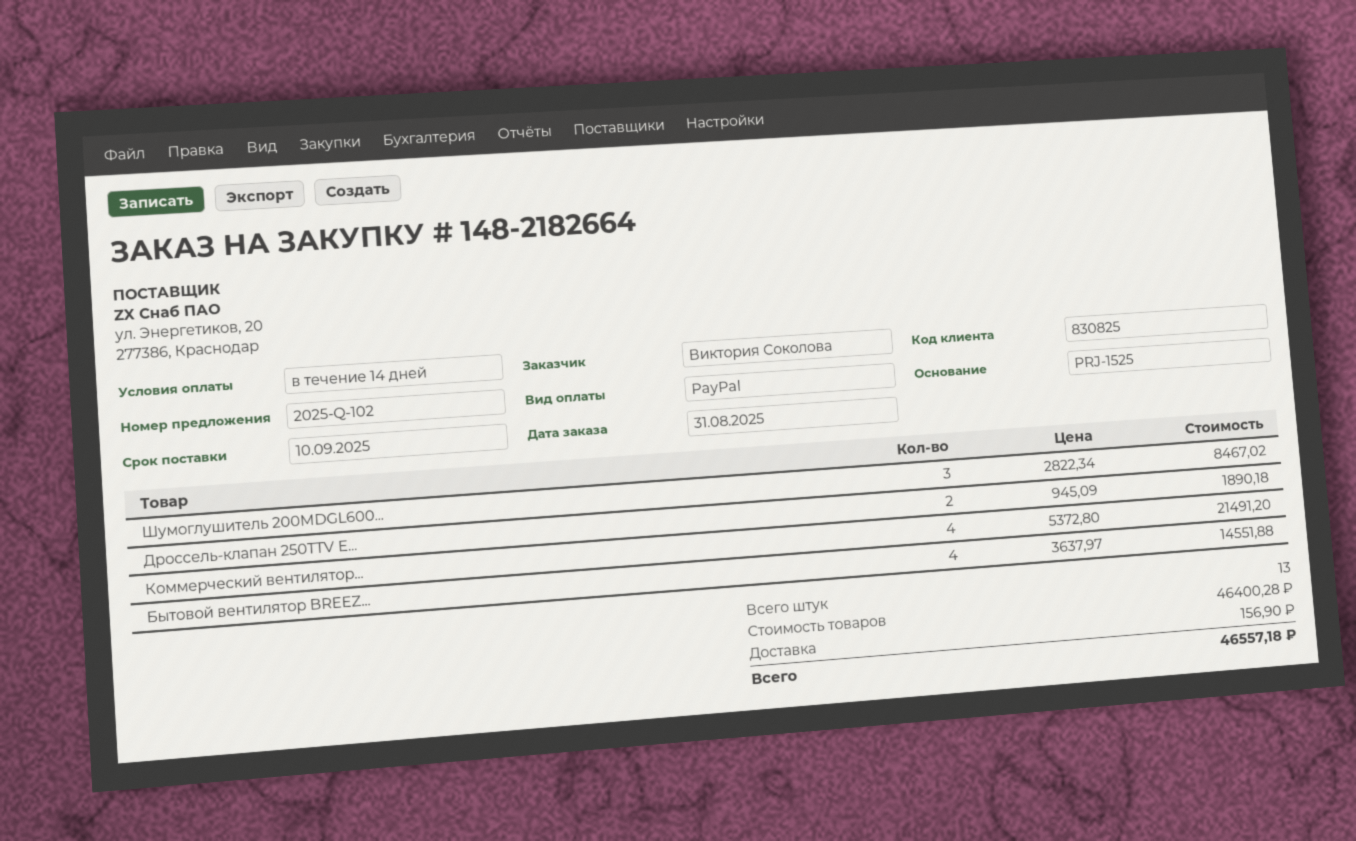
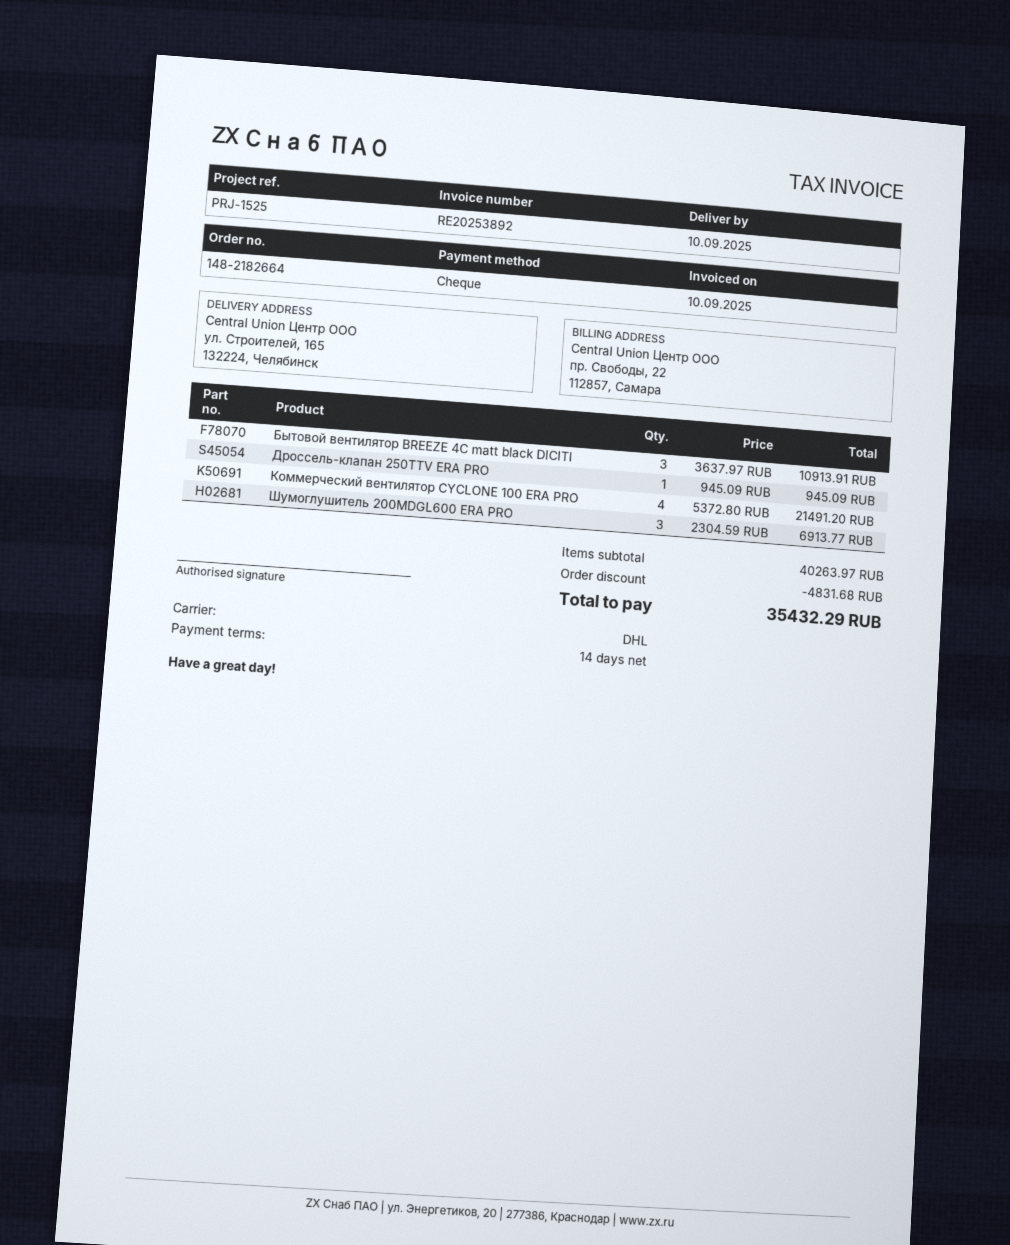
payment method: PayPal -> cheque
Шумоглушитель 200MDGL600...: 3 x 2822.34 = 8467.02 -> 3 x 2304.59 = 6913.77
Дроссель-клапан 250TTV E...: 2 x 945.09 = 1890.18 -> 1 x 945.09 = 945.09
Бытовой вентилятор BREEZ...: 4 x 3637.97 = 14551.88 -> 3 x 3637.97 = 10913.91
subtotal: 46400.28 -> 40263.97
discount: none -> 4831.68
shipping: 156.90 -> none
total: 46557.18 -> 35432.29

